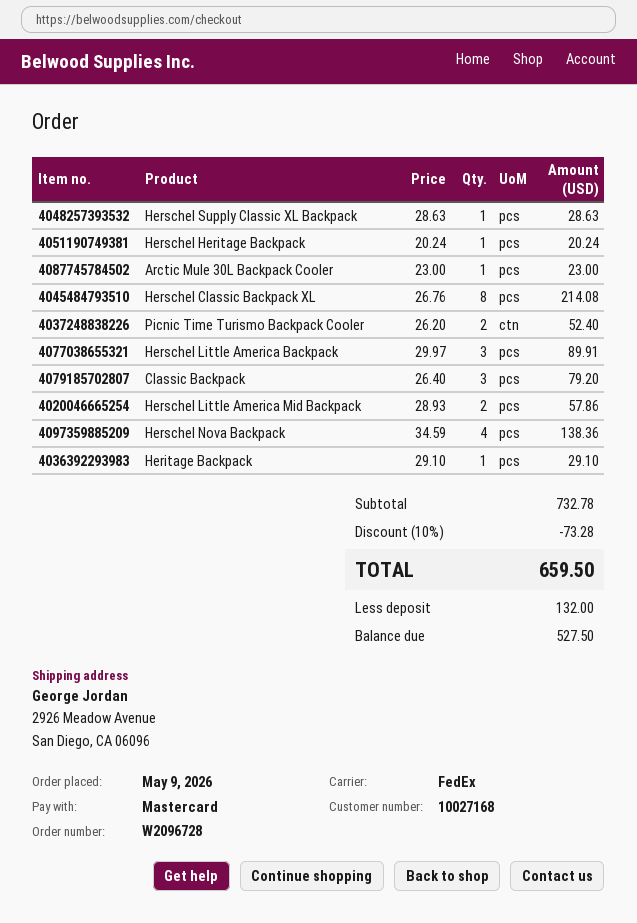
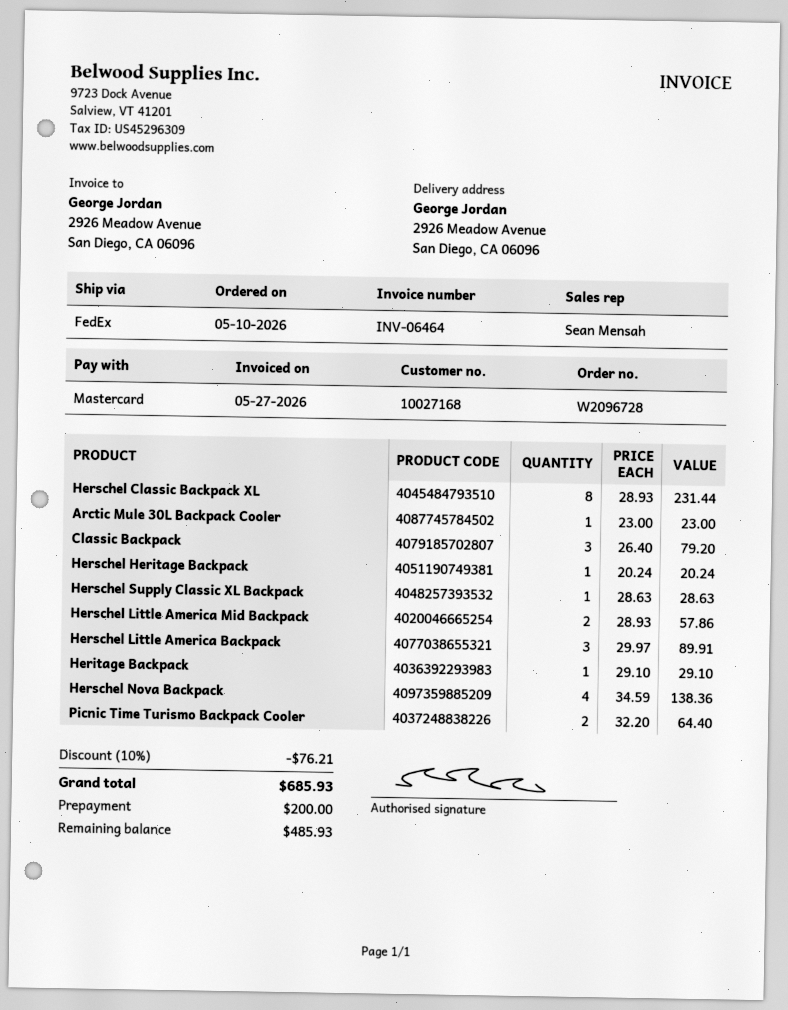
order date: 2026-05-09 -> 2026-05-10
Herschel Classic Backpack XL: 8 x 26.76 = 214.08 -> 8 x 28.93 = 231.44
Picnic Time Turismo Backpack Cooler: 2 x 26.20 = 52.40 -> 2 x 32.20 = 64.40
discount: 10% = 73.28 -> 10% = 76.21
total: 659.50 -> 685.93
deposit: 132.00 -> 200.00
balance: 527.50 -> 485.93

